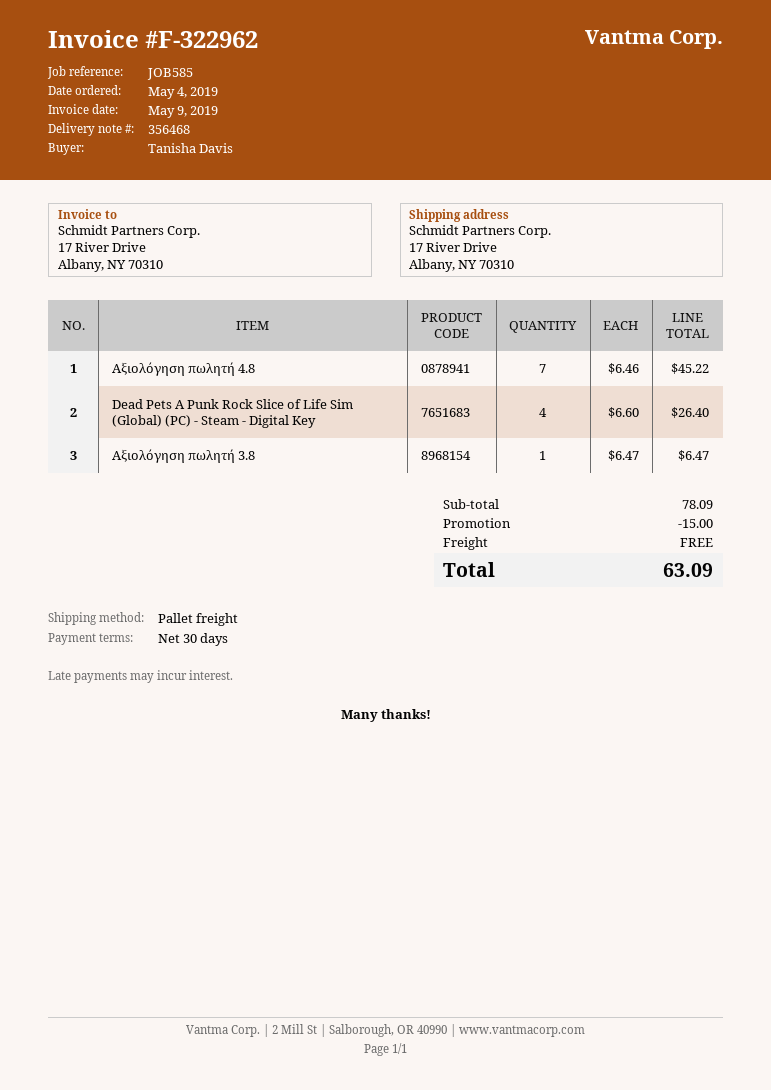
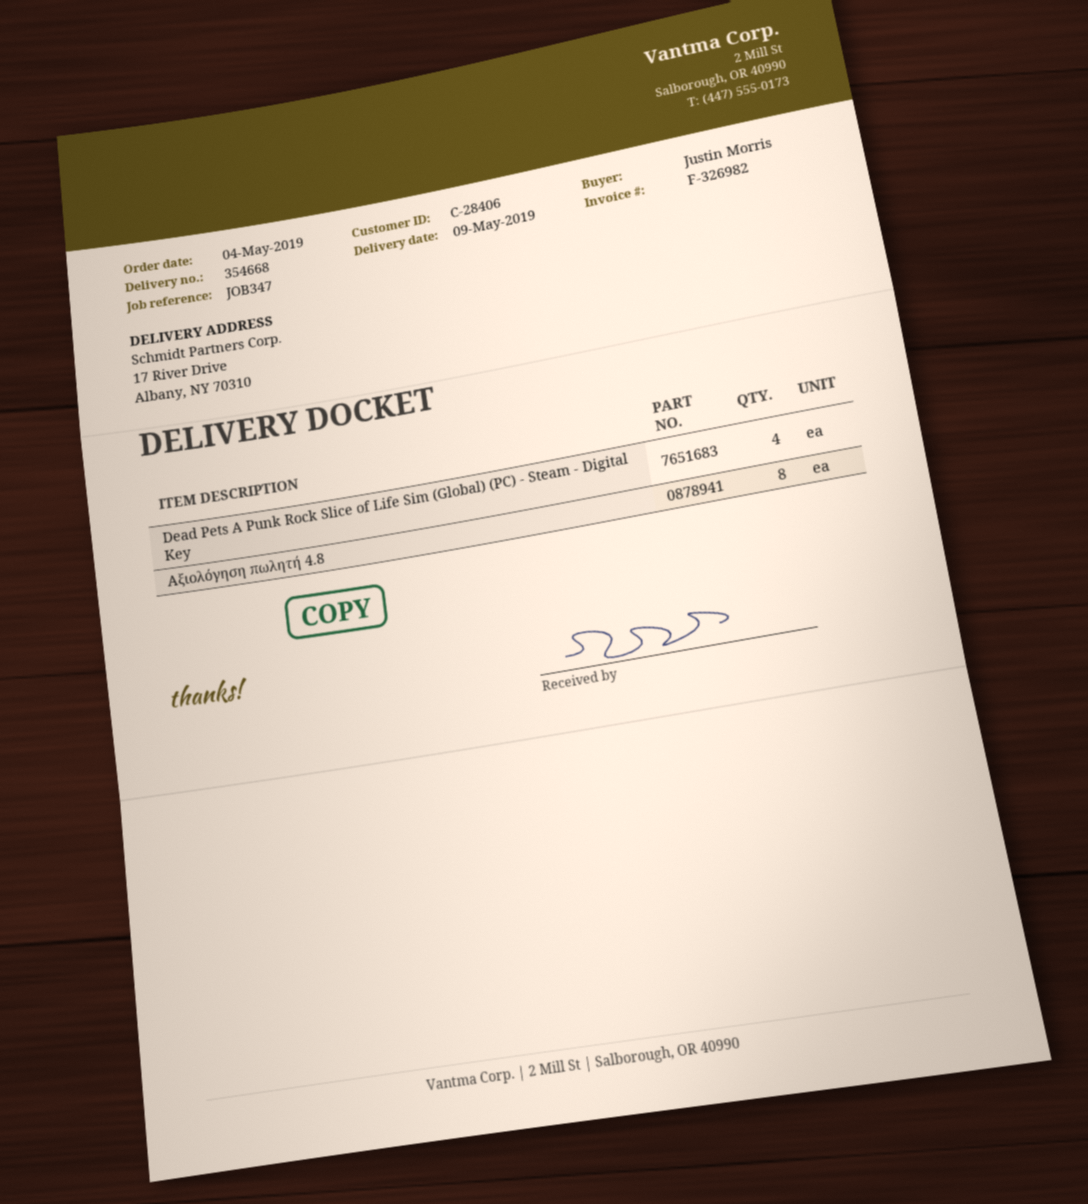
delivery note number: 356468 -> 354668
invoice number: F-322962 -> F-326982
reference: JOB585 -> JOB347
ordered by: Tanisha Davis -> Justin Morris
Αξιολόγηση πωλητή 4.8: 7 -> 8
Αξιολόγηση πωλητή 3.8: 1 -> none

